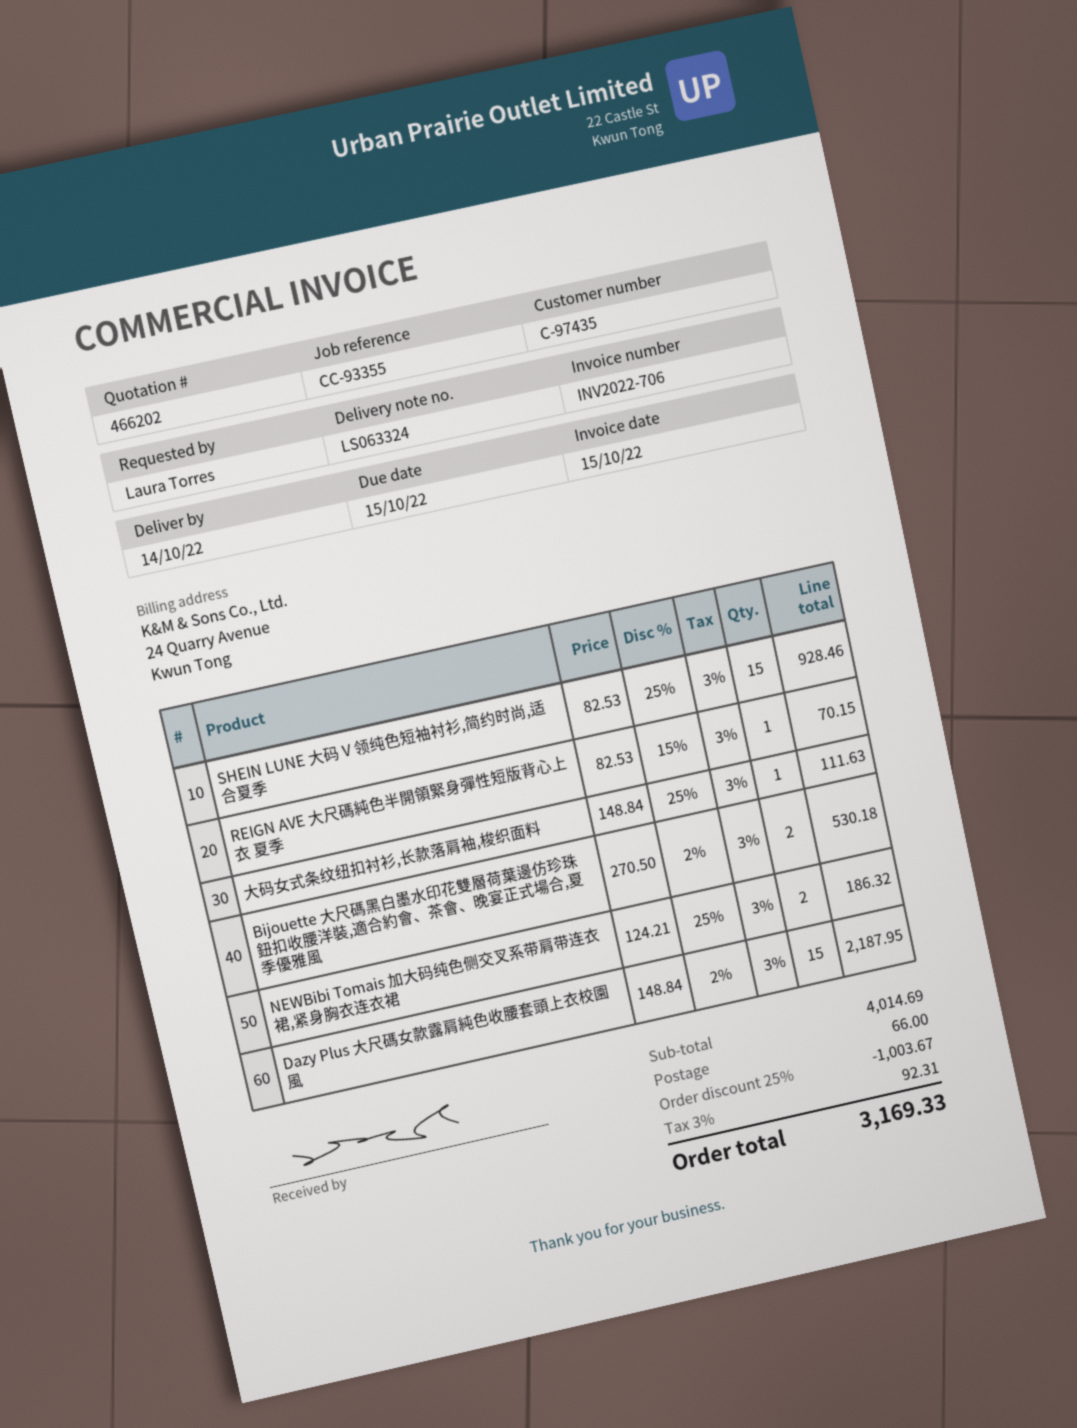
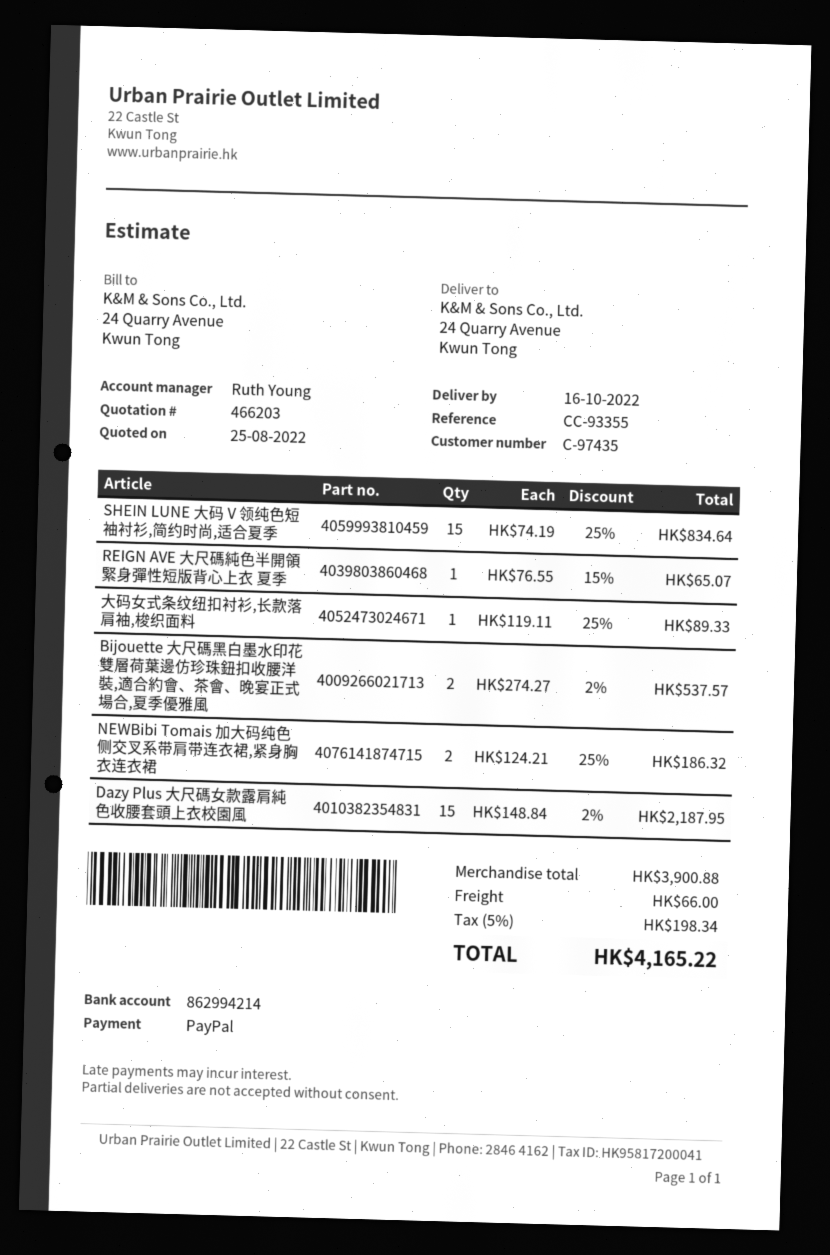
quote number: 466202 -> 466203
delivery date: 2022-10-14 -> 2022-10-16
SHEIN LUNE 大码 V 领纯色短袖衬衫,简约时尚,适合夏季: 15 x 82.53 - 25% = 928.46 -> 15 x 74.19 - 25% = 834.64
REIGN AVE 大尺碼純色半開領緊身彈性短版背心上衣 夏季: 1 x 82.53 - 15% = 70.15 -> 1 x 76.55 - 15% = 65.07
大码女式条纹纽扣衬衫,长款落肩袖,梭织面料: 1 x 148.84 - 25% = 111.63 -> 1 x 119.11 - 25% = 89.33
Bijouette 大尺碼黑白墨水印花雙層荷葉邊仿珍珠鈕扣收腰洋裝,適合約會、茶會、晚宴正式場合,夏季優雅風: 2 x 270.50 - 2% = 530.18 -> 2 x 274.27 - 2% = 537.57
subtotal: 4014.69 -> 3900.88
discount: 25% = 1003.67 -> none
tax: 3% = 92.31 -> 5% = 198.34
total: 3169.33 -> 4165.22

